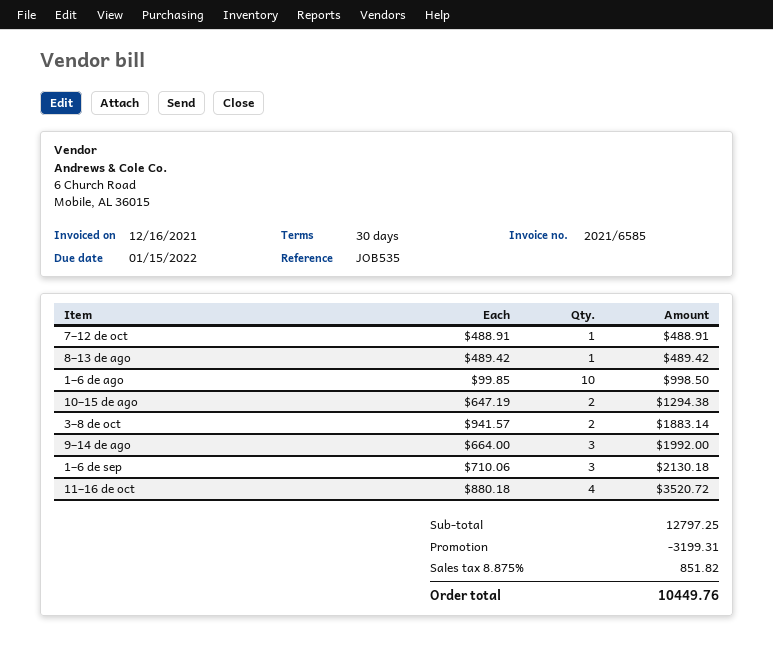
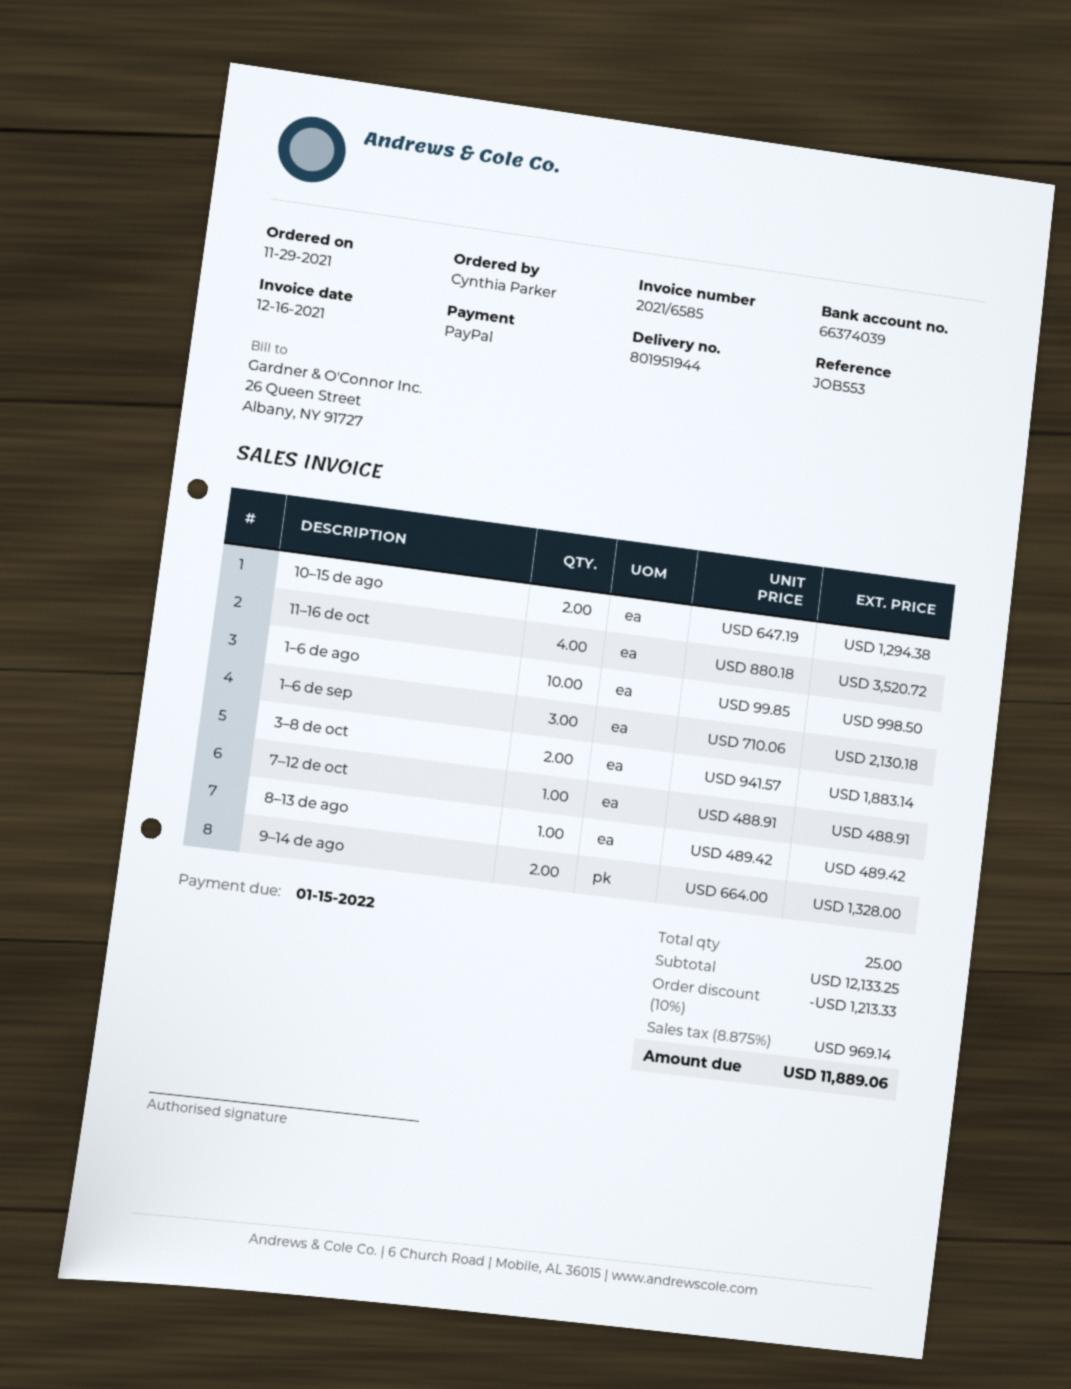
reference: JOB535 -> JOB553
9–14 de ago: 3 x 664.00 = 1992.00 -> 2 x 664.00 = 1328.00
subtotal: 12797.25 -> 12133.25
discount: 3199.31 -> 1213.33
tax: 8.875% = 851.82 -> 8.875% = 969.14
total: 10449.76 -> 11889.06

